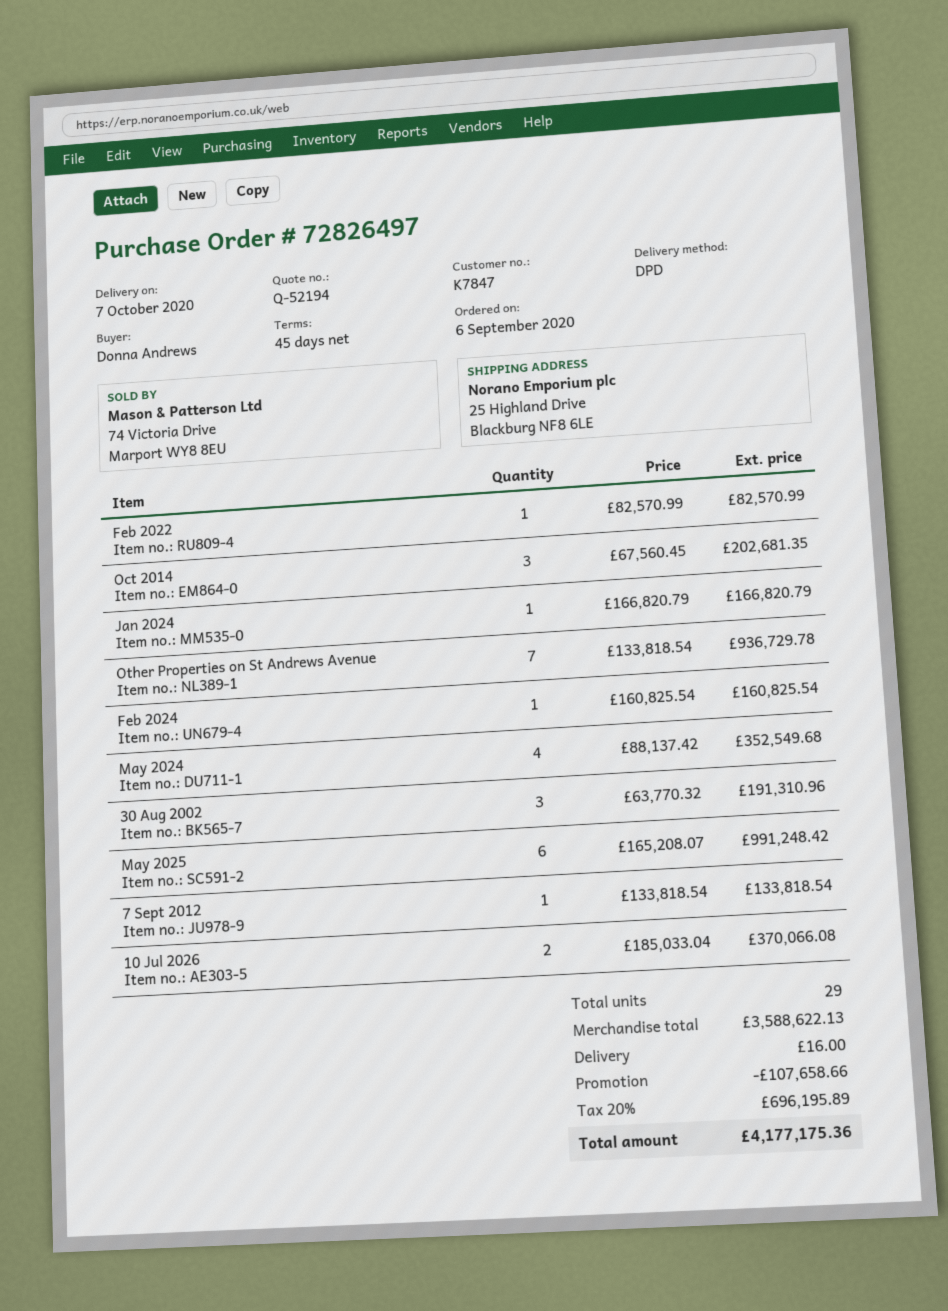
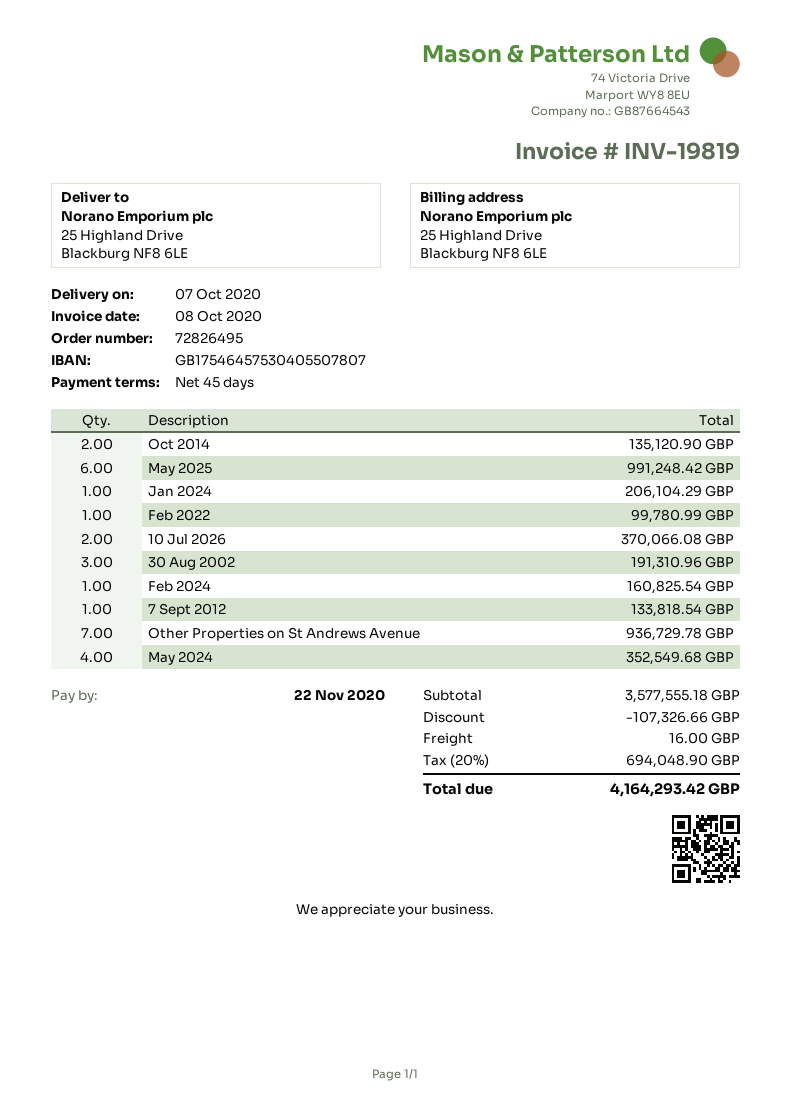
order number: 72826497 -> 72826495
Feb 2022: 1 for 82570.99 -> 1 for 99780.99
Oct 2014: 3 for 202681.35 -> 2 for 135120.90
Jan 2024: 1 for 166820.79 -> 1 for 206104.29
subtotal: 3588622.13 -> 3577555.18
discount: 107658.66 -> 107326.66
tax: 20% = 696195.89 -> 20% = 694048.90
total: 4177175.36 -> 4164293.42

